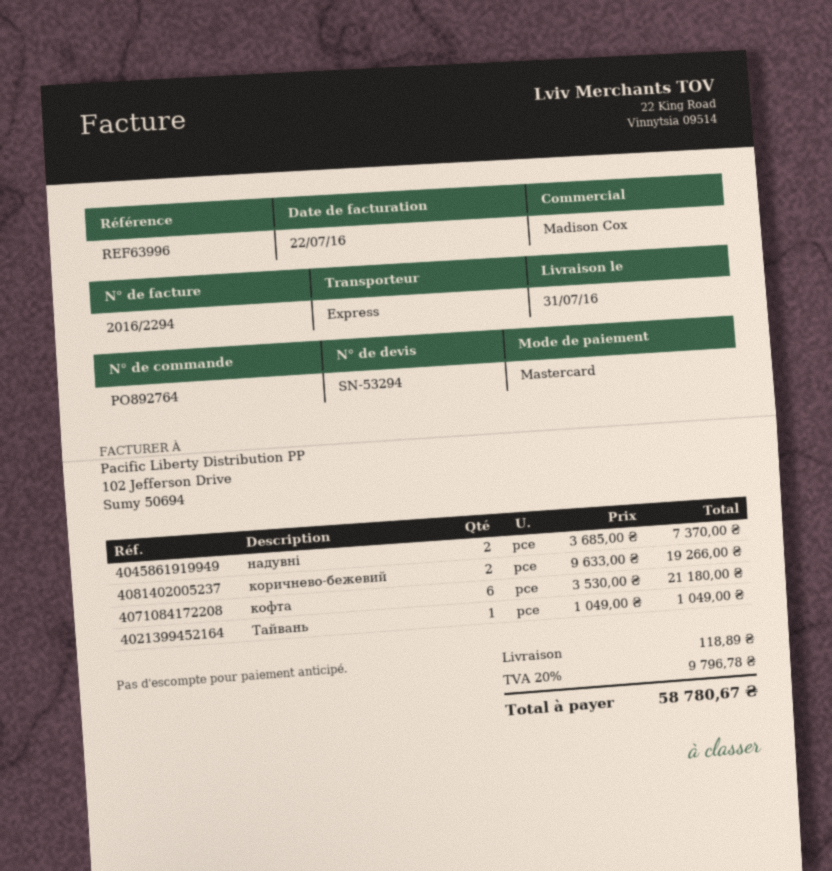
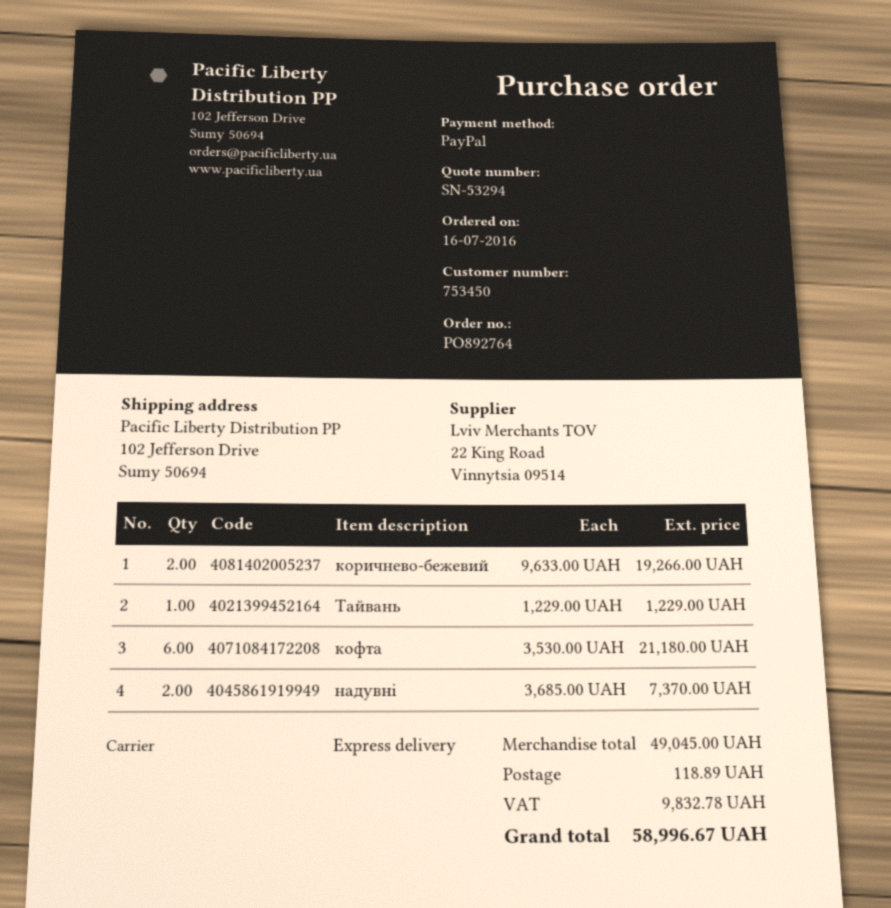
payment method: Mastercard -> PayPal
Тайвань: 1 x 1049.00 = 1049.00 -> 1 x 1229.00 = 1229.00
tax: 9796.78 -> 9832.78
total: 58780.67 -> 58996.67

